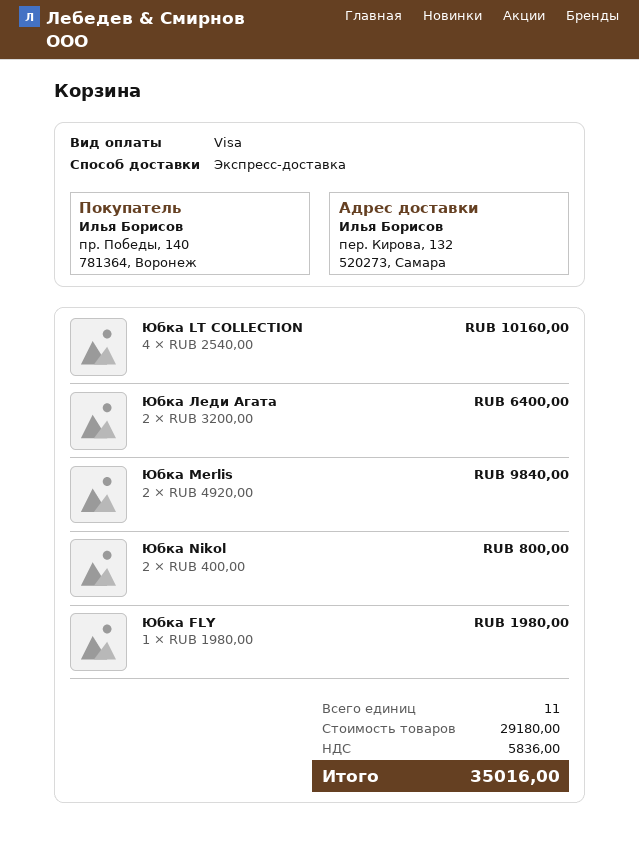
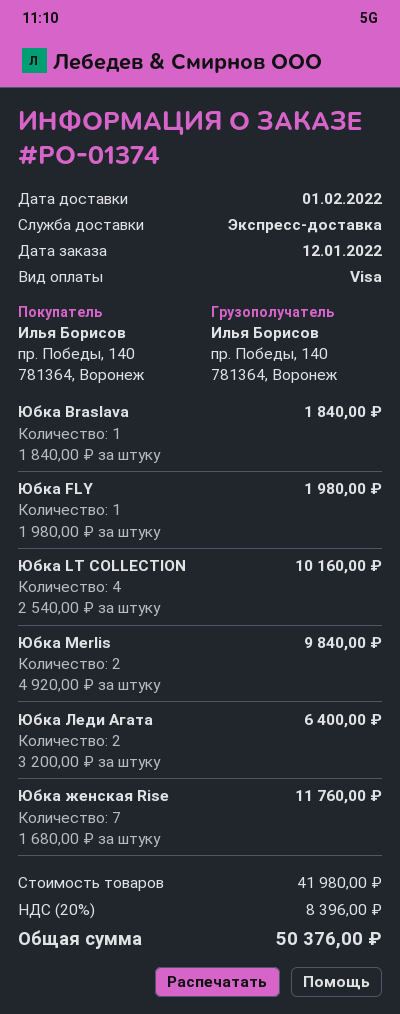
ship to: пер. Кирова, 132, 520273, Самара -> пр. Победы, 140, 781364, Воронеж
Юбка Nikol: 2 x 400.00 = 800.00 -> none
Юбка Braslava: none -> 1 x 1840.00 = 1840.00
Юбка женская Rise: none -> 7 x 1680.00 = 11760.00
subtotal: 29180.00 -> 41980.00
tax: 5836.00 -> 8396.00
total: 35016.00 -> 50376.00

